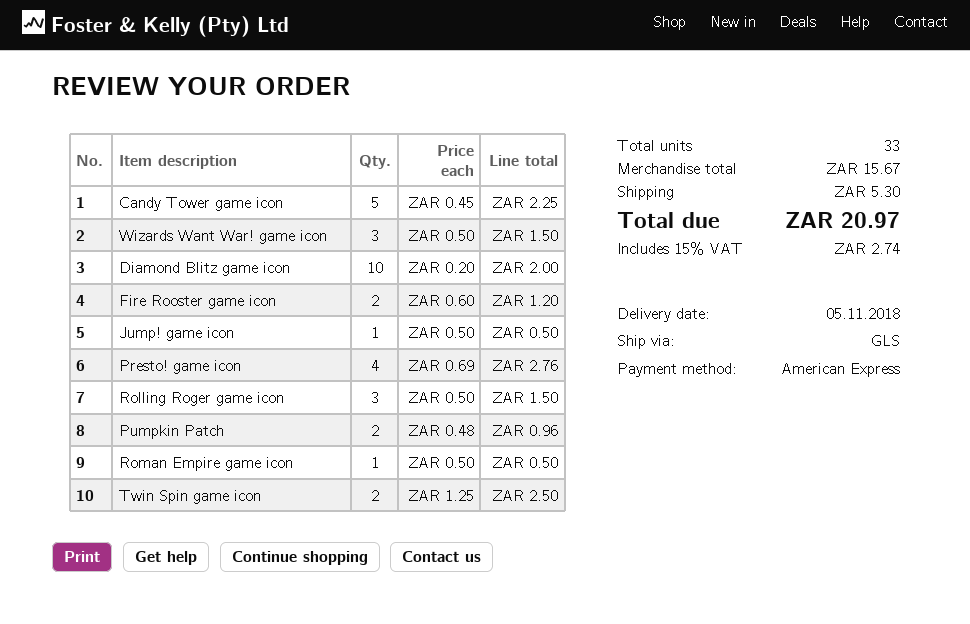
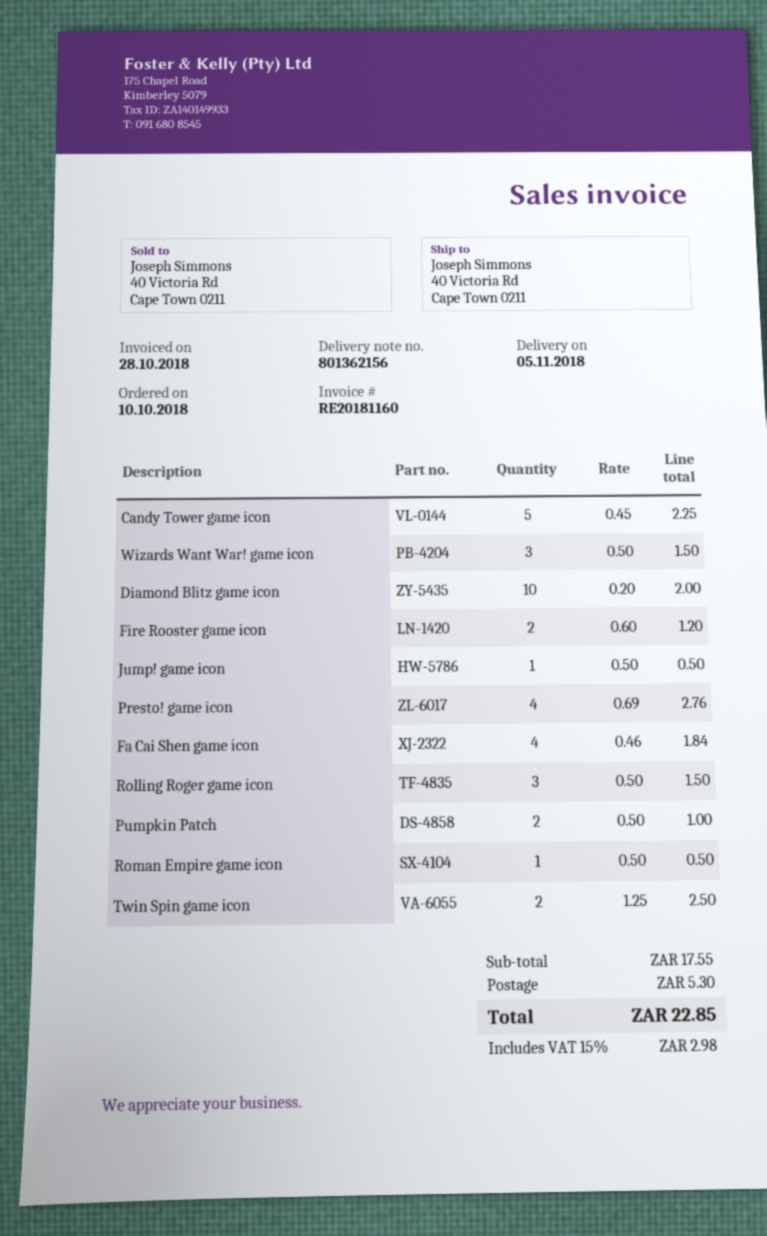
Pumpkin Patch: 2 x 0.48 = 0.96 -> 2 x 0.50 = 1.00
Fa Cai Shen game icon: none -> 4 x 0.46 = 1.84
subtotal: 15.67 -> 17.55
tax: 15% = 2.74 -> 15% = 2.98
total: 20.97 -> 22.85

